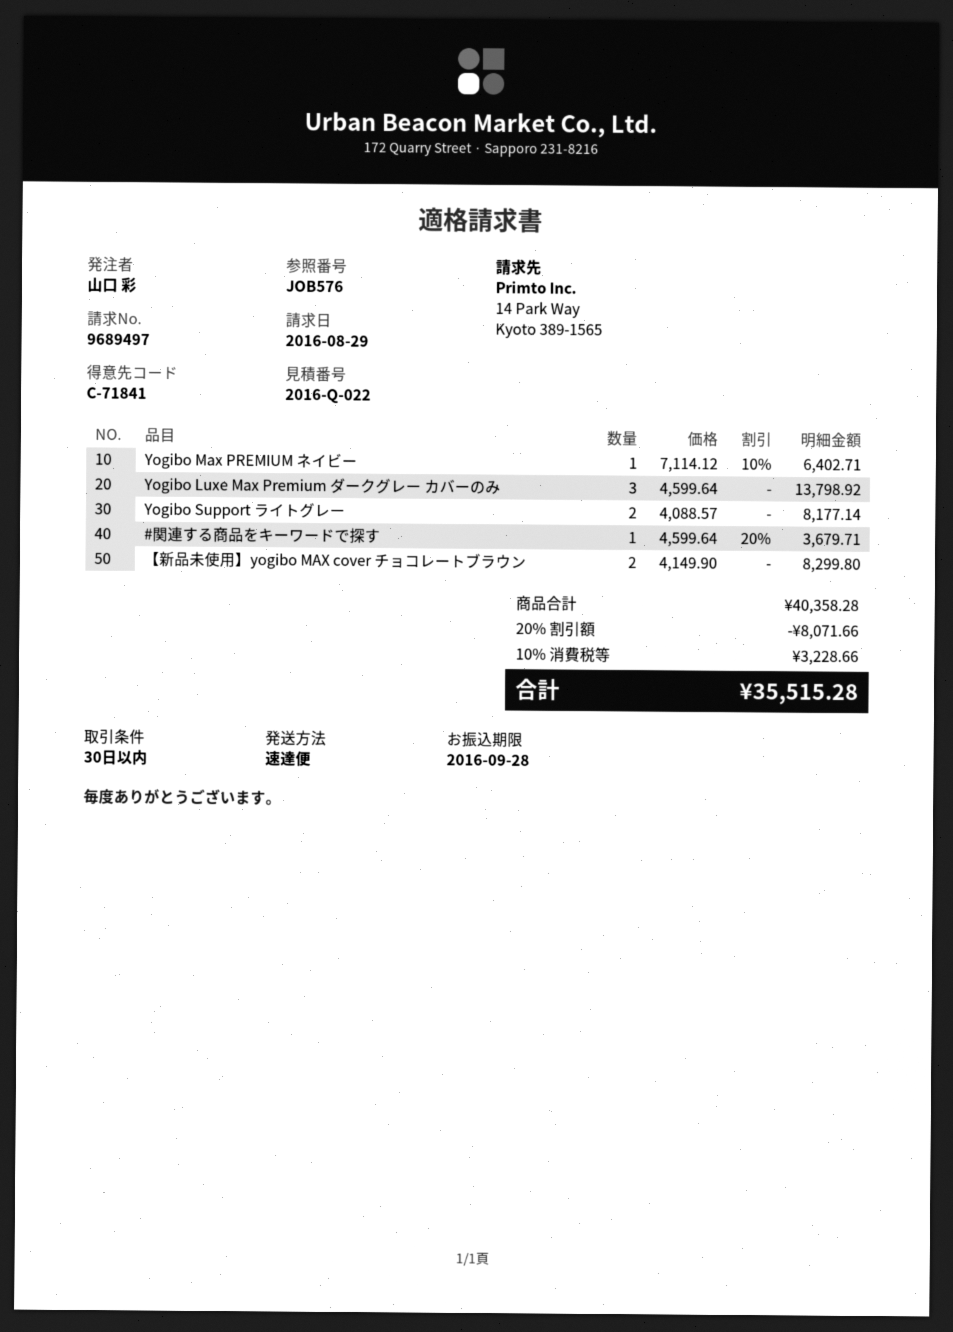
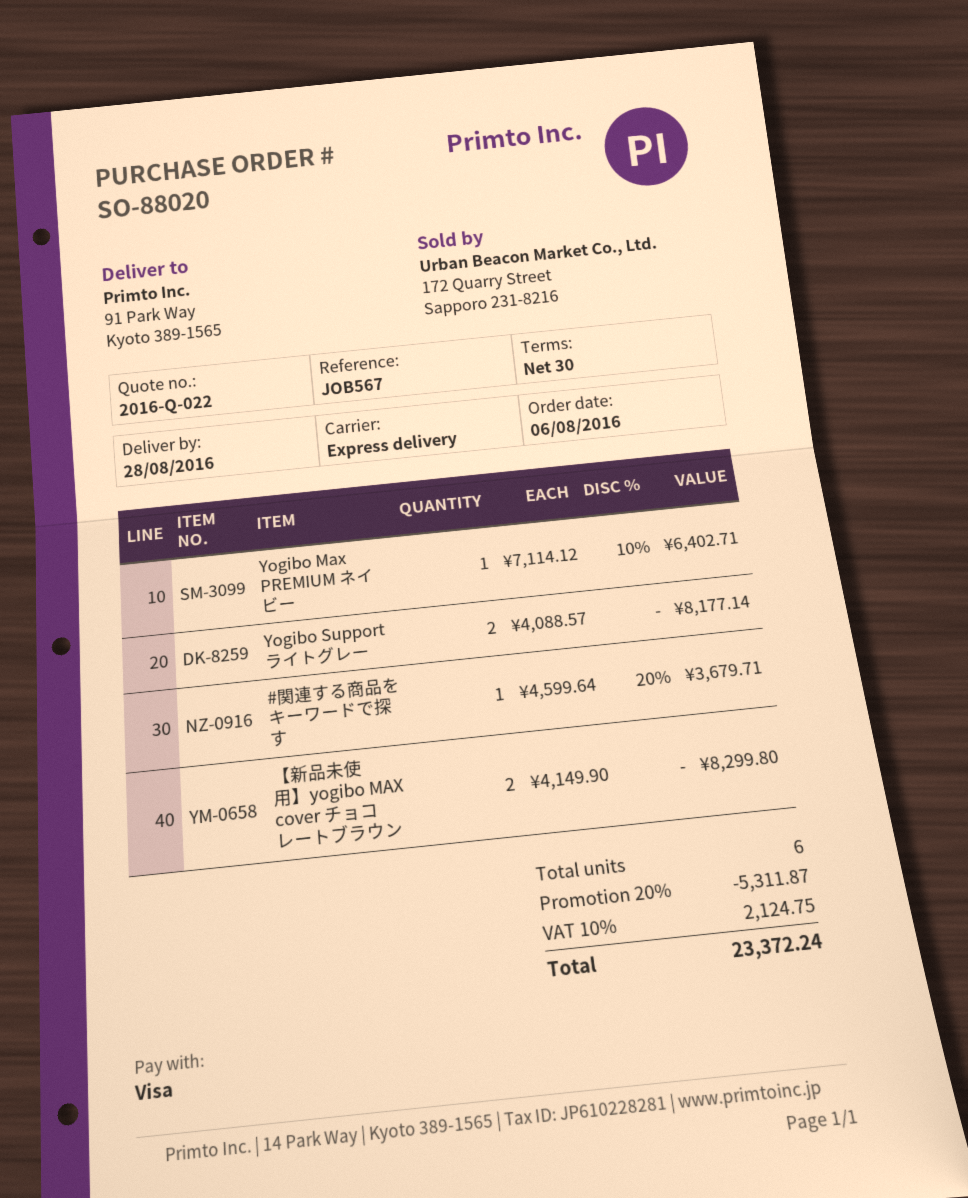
reference: JOB576 -> JOB567
Yogibo Luxe Max Premium ダークグレー カバーのみ: 3 x 4599.64 = 13798.92 -> none
discount: 20% = 8071.66 -> 20% = 5311.87
tax: 10% = 3228.66 -> 10% = 2124.75
total: 35515.28 -> 23372.24

